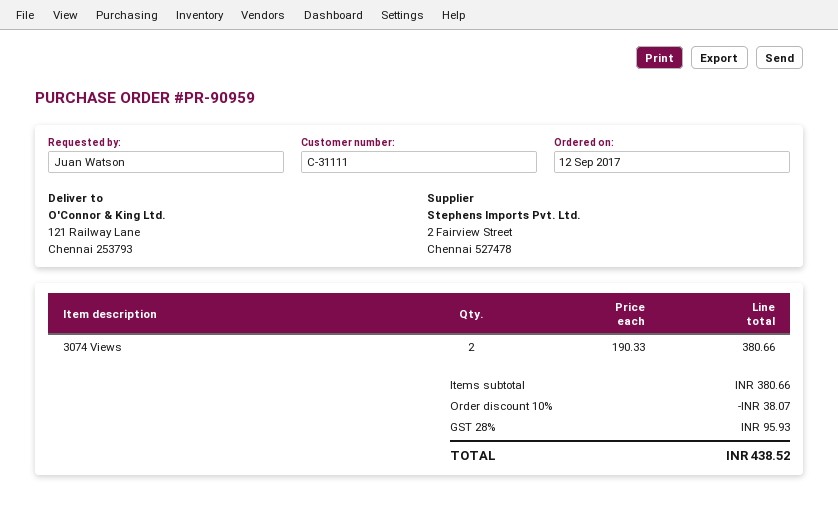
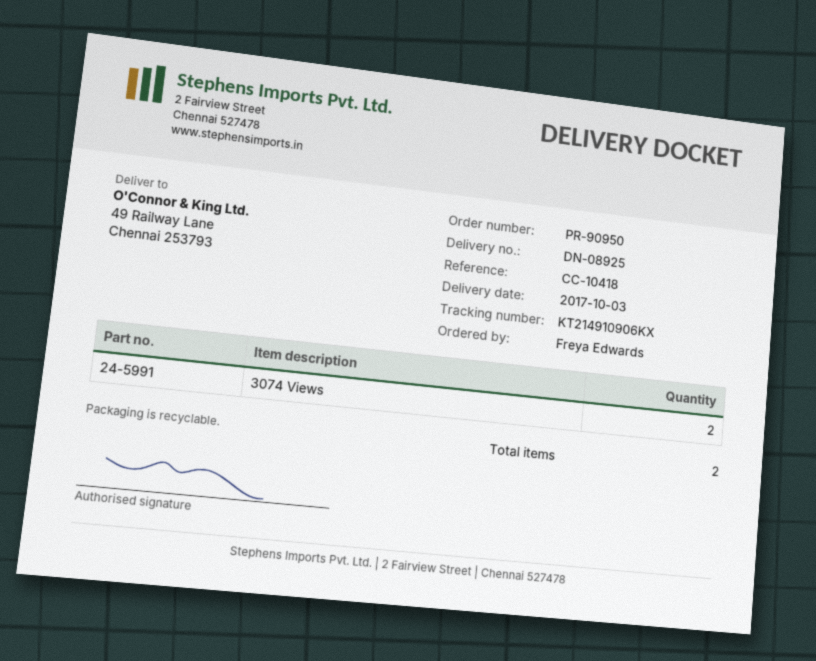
order number: PR-90959 -> PR-90950
ordered by: Juan Watson -> Freya Edwards
ship to: 121 Railway Lane, Chennai 253793 -> 49 Railway Lane, Chennai 253793

